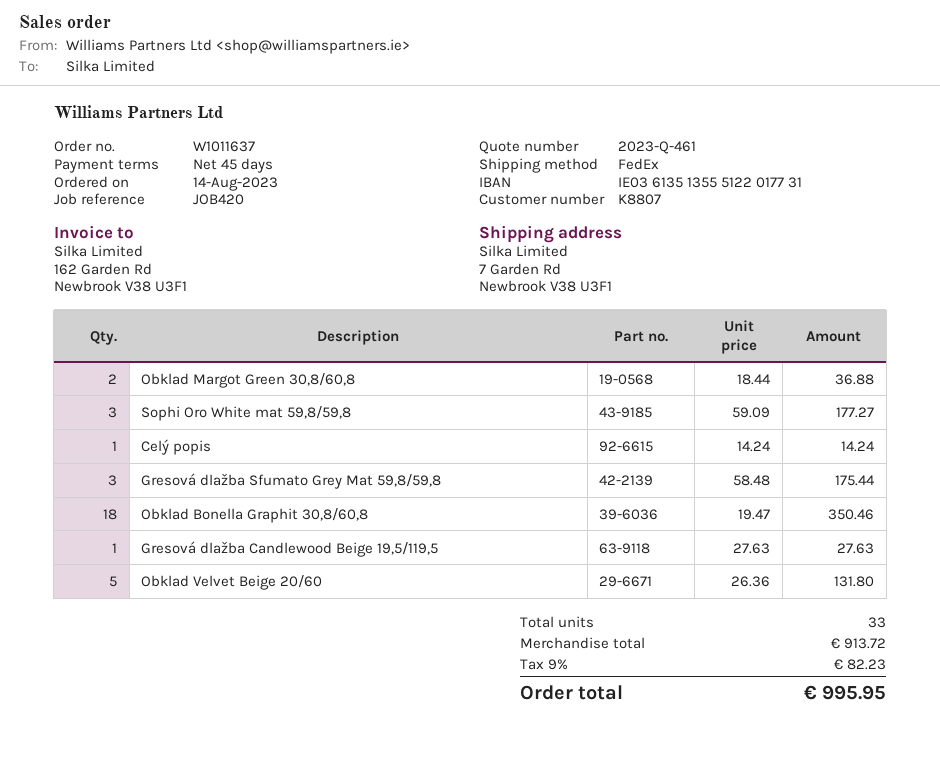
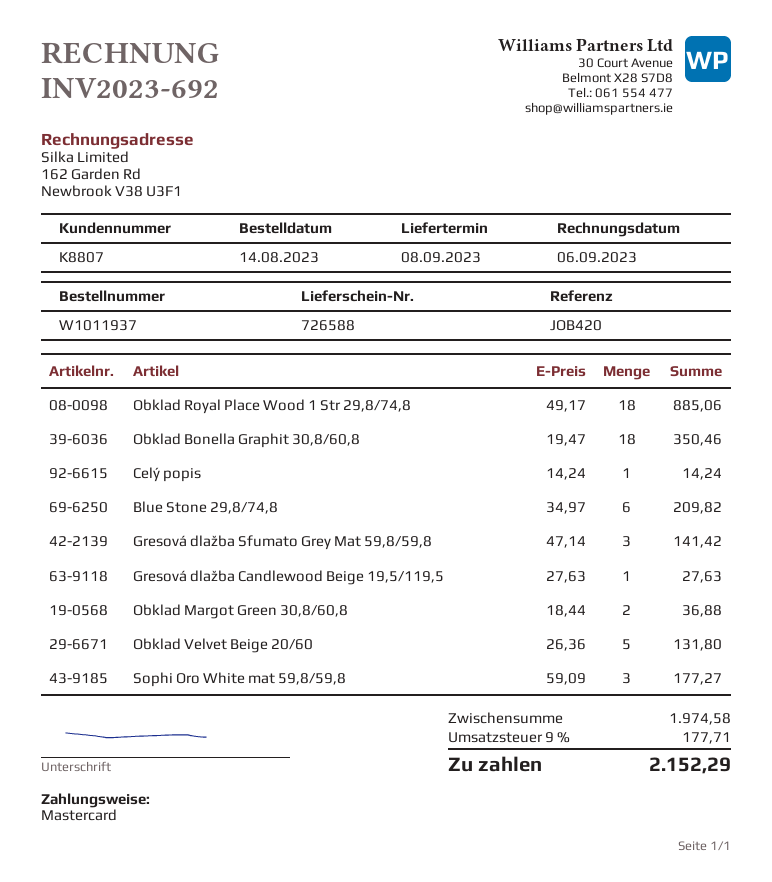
order number: W1011637 -> W1011937
Gresová dlažba Sfumato Grey Mat 59,8/59,8: 3 x 58.48 = 175.44 -> 3 x 47.14 = 141.42
Obklad Royal Place Wood 1 Str 29,8/74,8: none -> 18 x 49.17 = 885.06
Blue Stone 29,8/74,8: none -> 6 x 34.97 = 209.82
subtotal: 913.72 -> 1974.58
tax: 9% = 82.23 -> 9% = 177.71
total: 995.95 -> 2152.29

